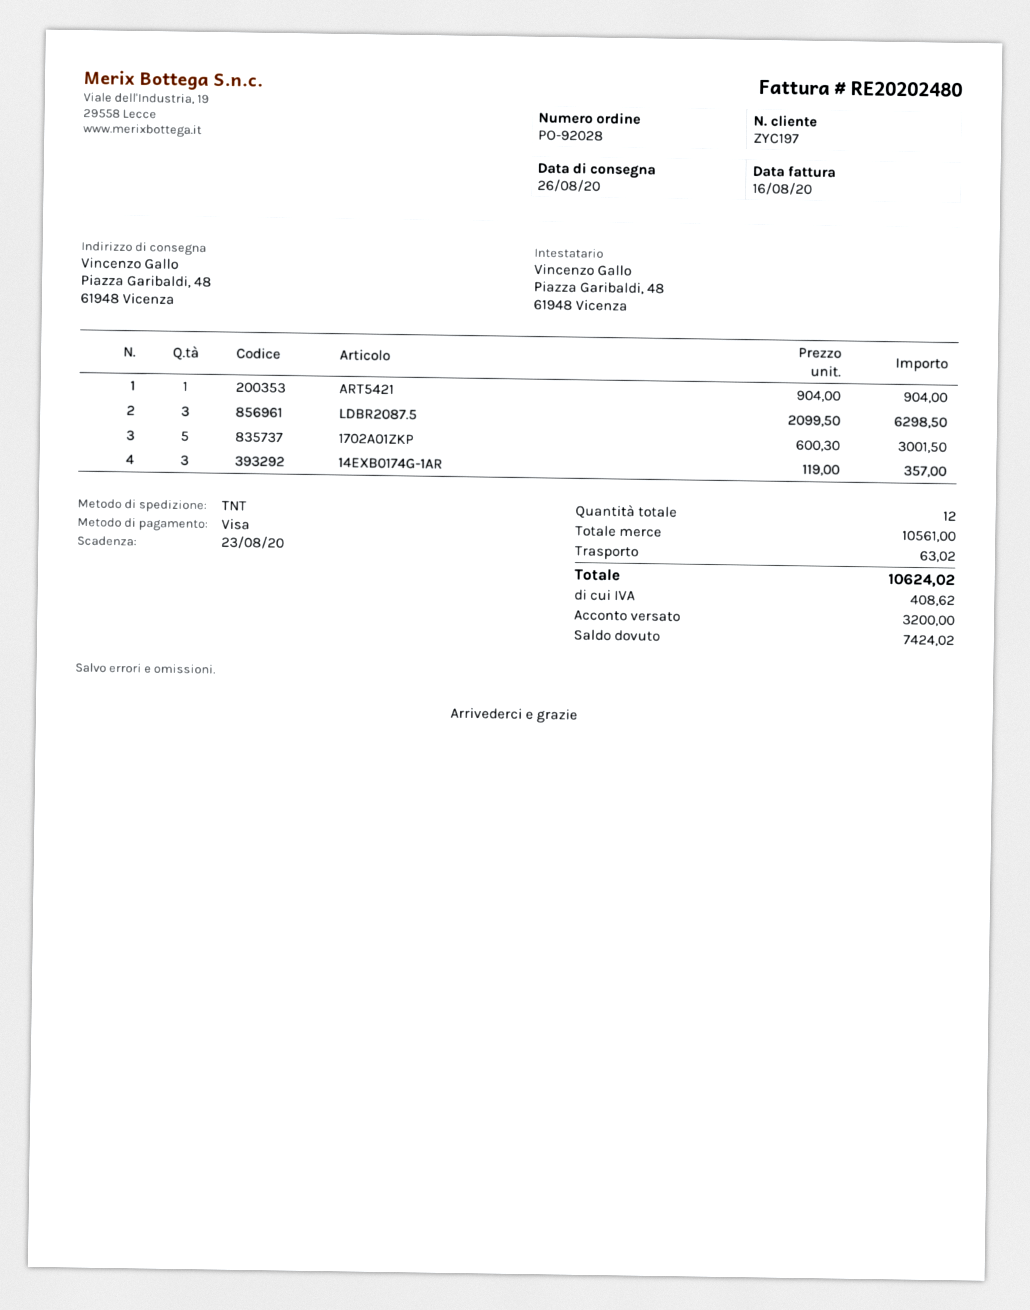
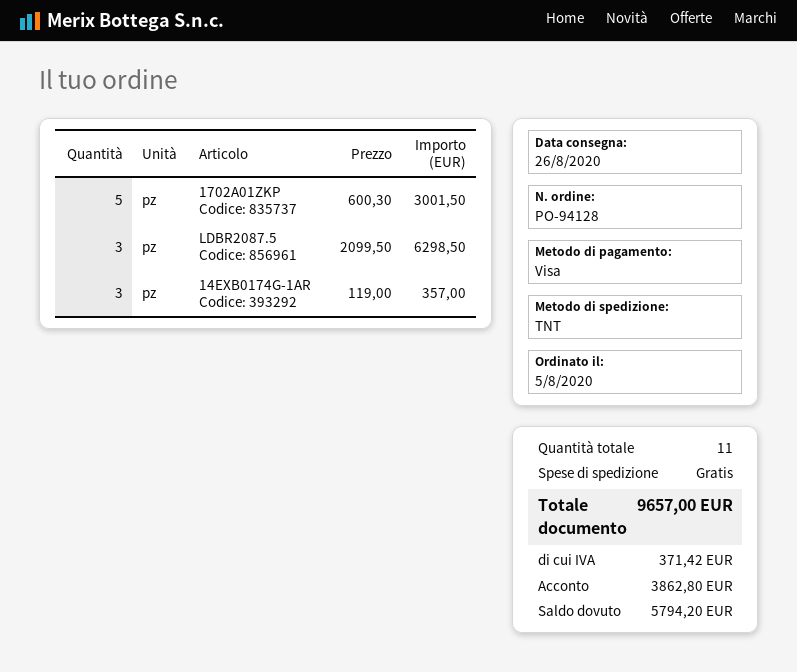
order number: PO-92028 -> PO-94128
ART5421: 1 x 904.00 = 904.00 -> none
total quantity: 12 -> 11
shipping: 63.02 -> 0.00
tax: 408.62 -> 371.42
total: 10624.02 -> 9657.00
deposit: 3200.00 -> 3862.80
balance: 7424.02 -> 5794.20

